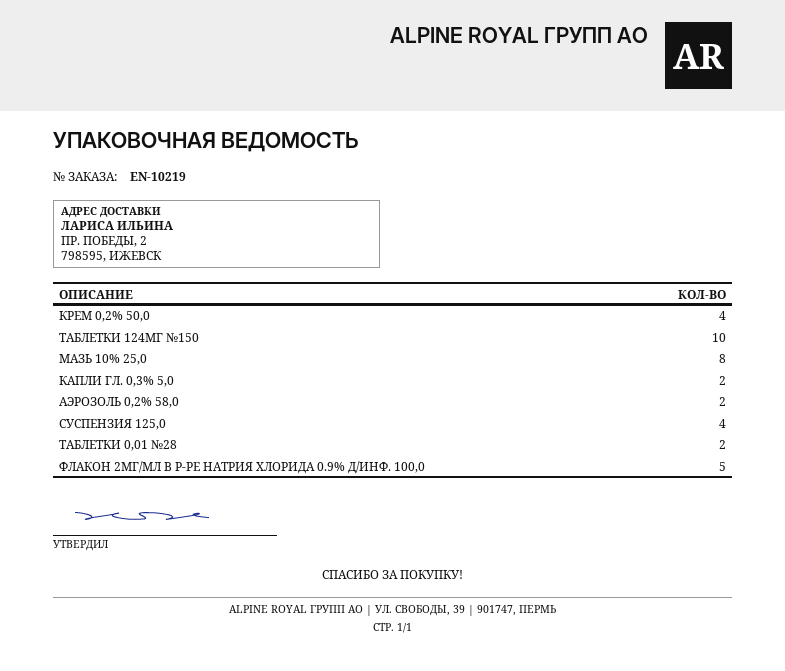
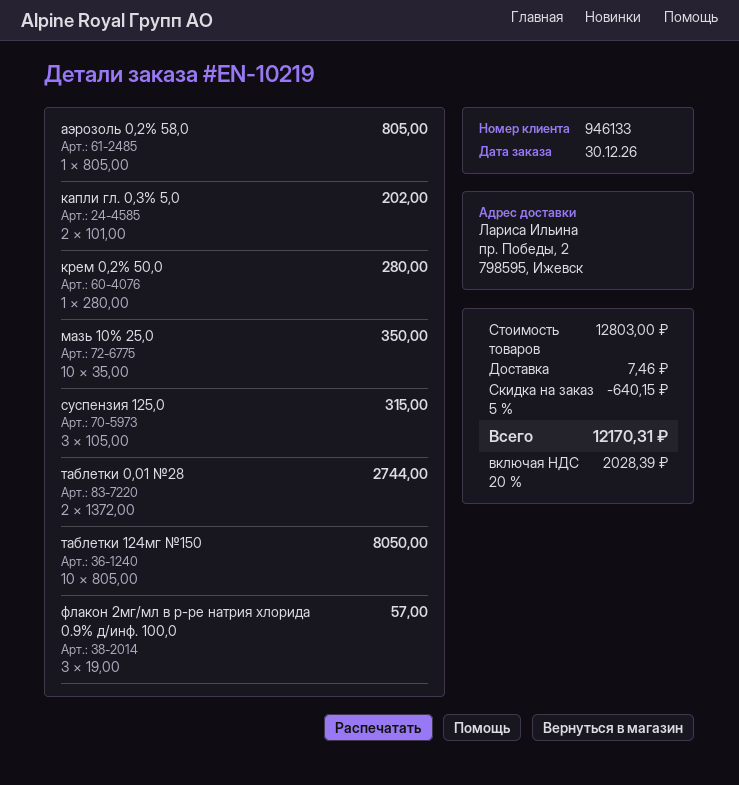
КРЕМ 0,2% 50,0: 4 -> 1
МАЗЬ 10% 25,0: 8 -> 10
АЭРОЗОЛЬ 0,2% 58,0: 2 -> 1
СУСПЕНЗИЯ 125,0: 4 -> 3
ФЛАКОН 2МГ/МЛ В Р-РЕ НАТРИЯ ХЛОРИДА 0.9% Д/ИНФ. 100,0: 5 -> 3

